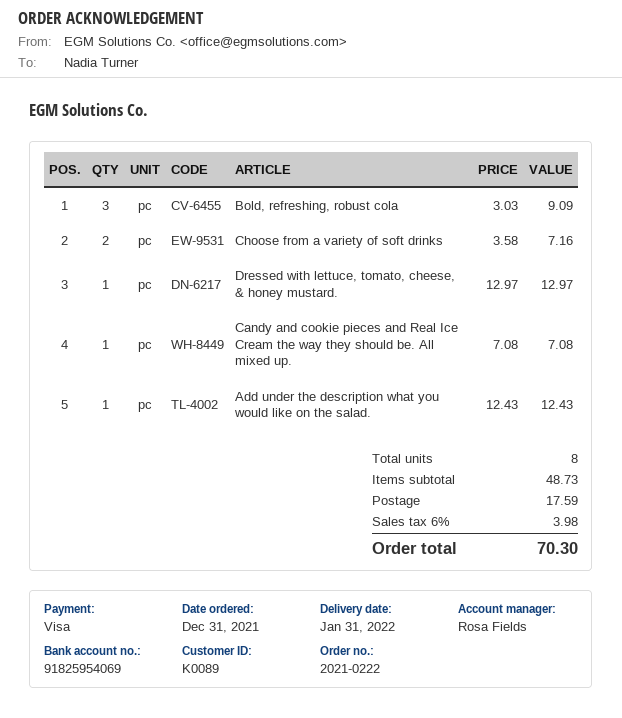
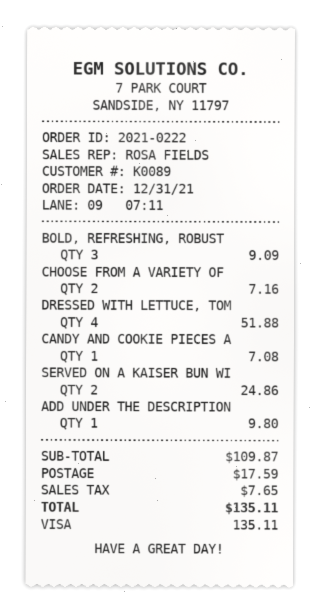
Dressed with lettuce, tomato, cheese, & honey mustard.: 1 for 12.97 -> 4 for 51.88
Add under the description what you would like on the salad.: 1 for 12.43 -> 1 for 9.80
SERVED ON A KAISER BUN WI: none -> 2 for 24.86
subtotal: 48.73 -> 109.87
tax: 3.98 -> 7.65
total: 70.30 -> 135.11

